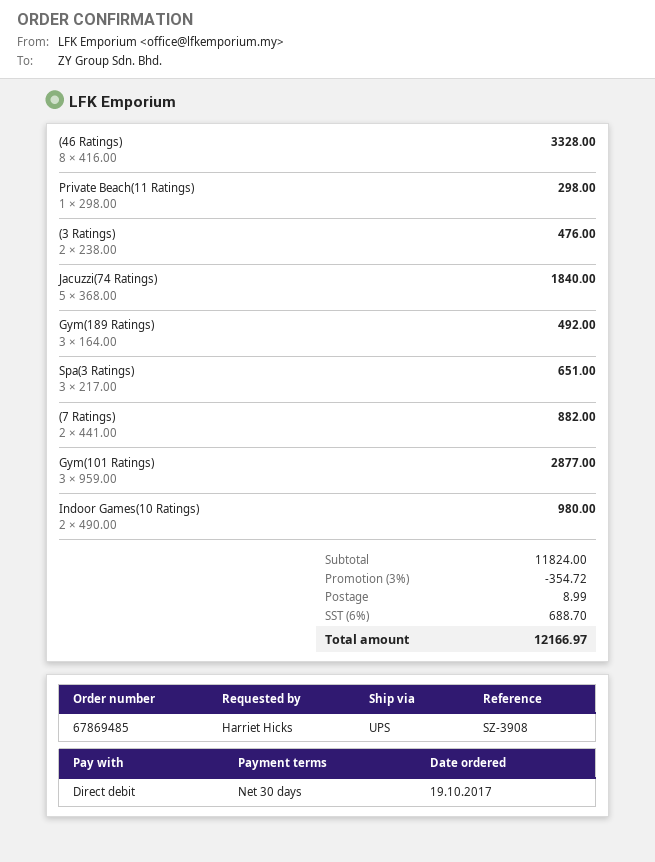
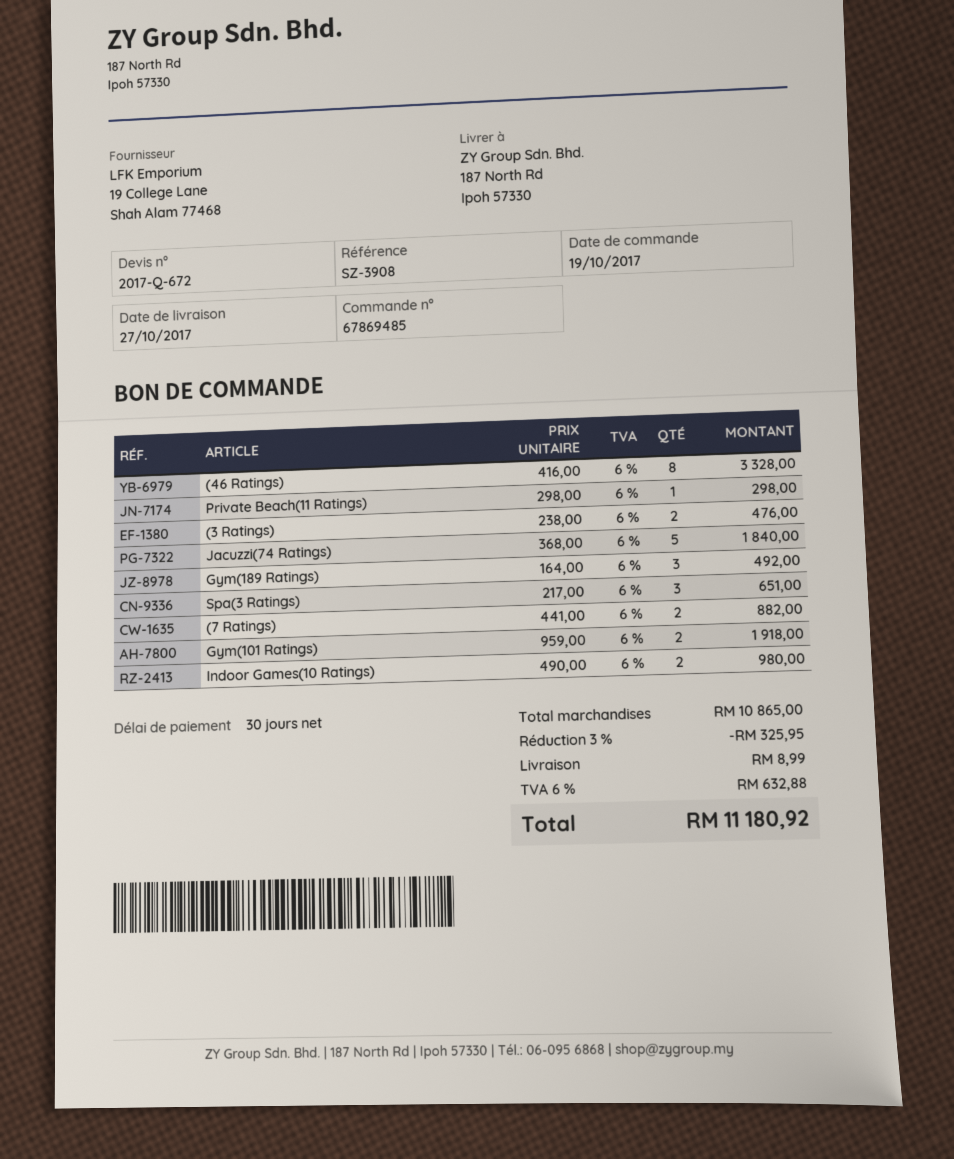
Gym(101 Ratings): 3 x 959.00 = 2877.00 -> 2 x 959.00 = 1918.00
subtotal: 11824.00 -> 10865.00
discount: 3% = 354.72 -> 3% = 325.95
tax: 6% = 688.70 -> 6% = 632.88
total: 12166.97 -> 11180.92

